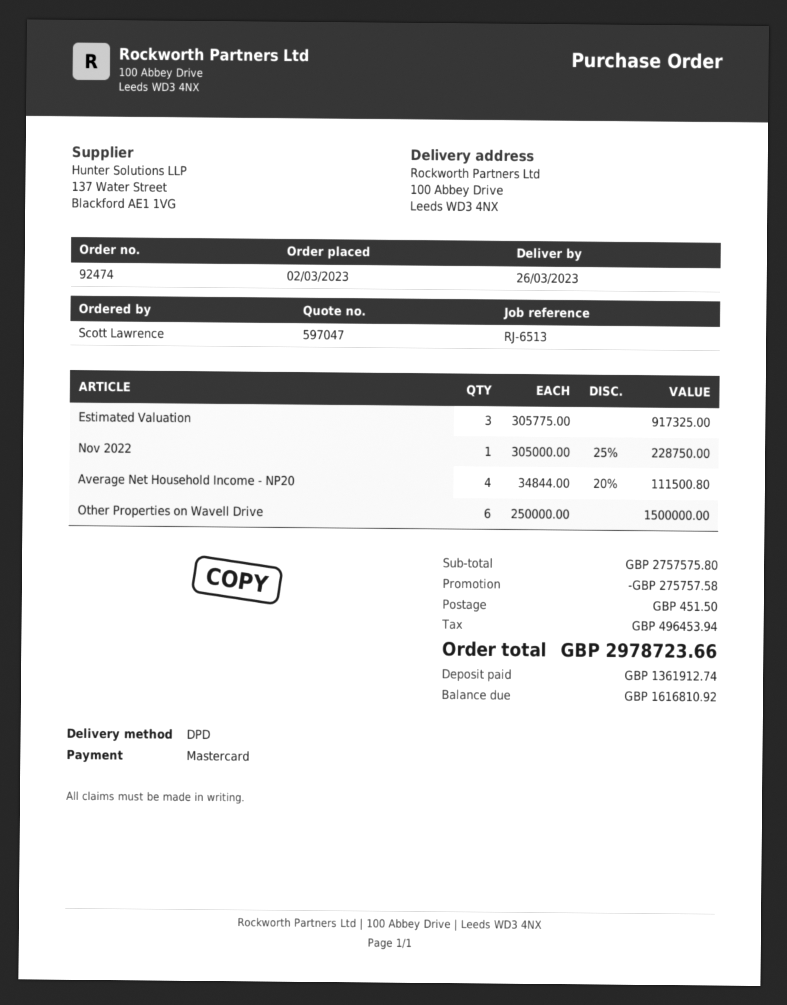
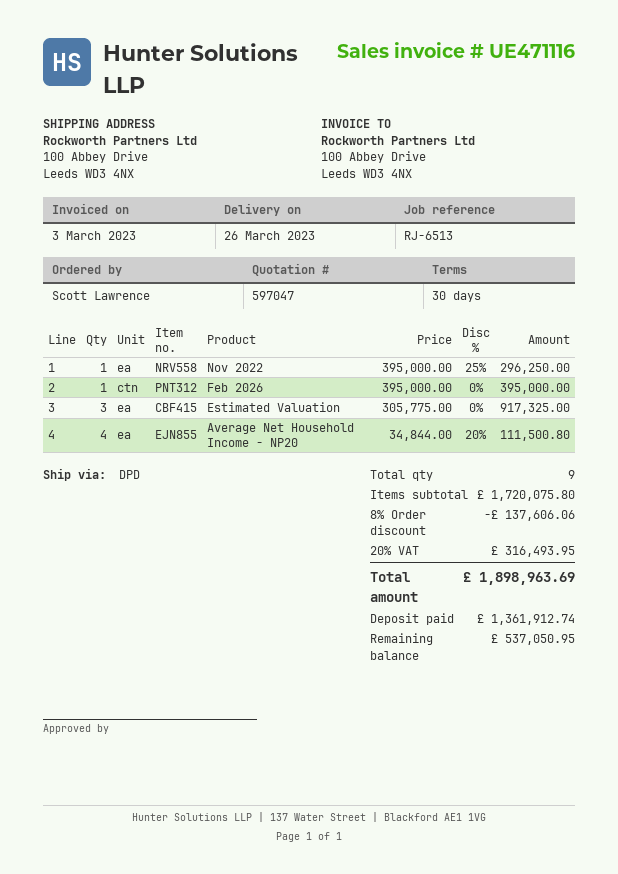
Nov 2022: 1 x 305000.00 - 25% = 228750.00 -> 1 x 395000.00 - 25% = 296250.00
Other Properties on Wavell Drive: 6 x 250000.00 = 1500000.00 -> none
Feb 2026: none -> 1 x 395000.00 = 395000.00
subtotal: 2757575.80 -> 1720075.80
discount: 275757.58 -> 137606.06
shipping: 451.50 -> none
tax: 496453.94 -> 316493.95
total: 2978723.66 -> 1898963.69
balance: 1616810.92 -> 537050.95

